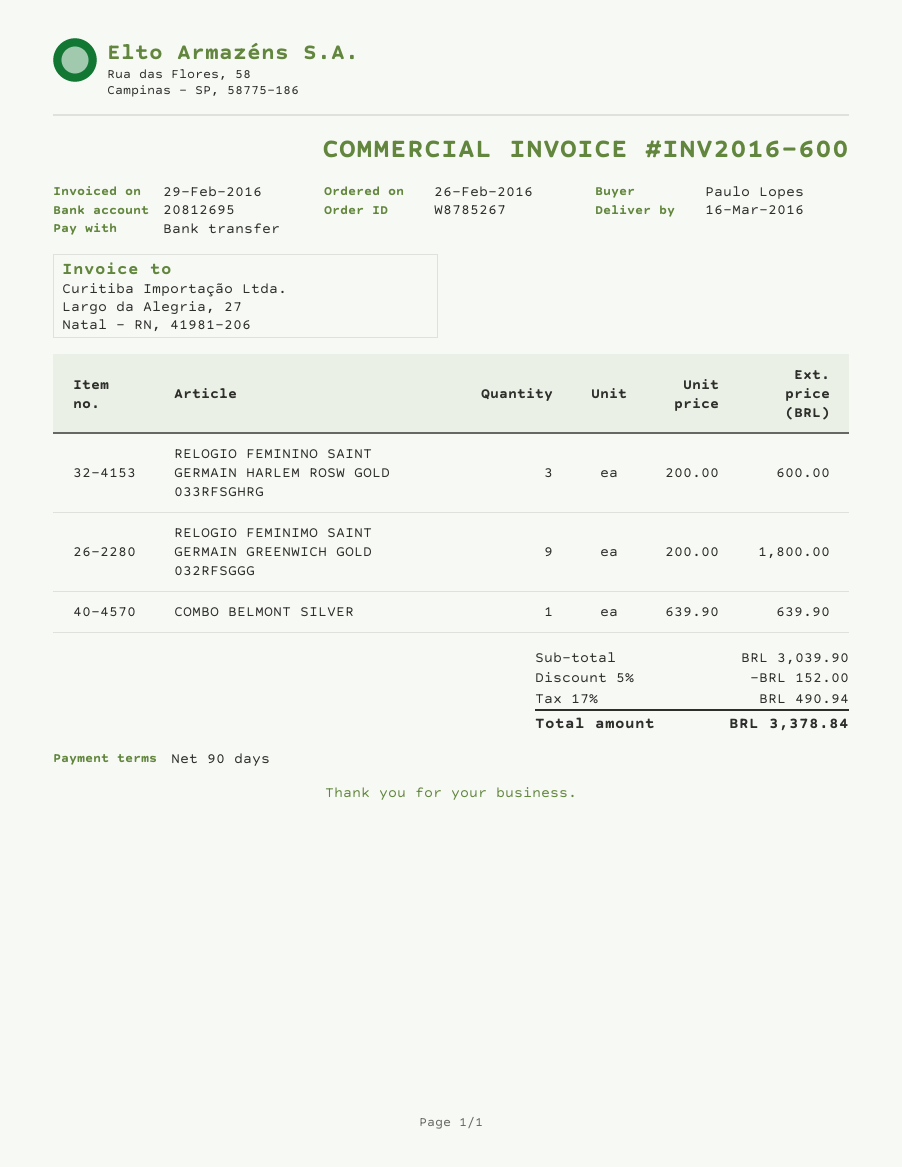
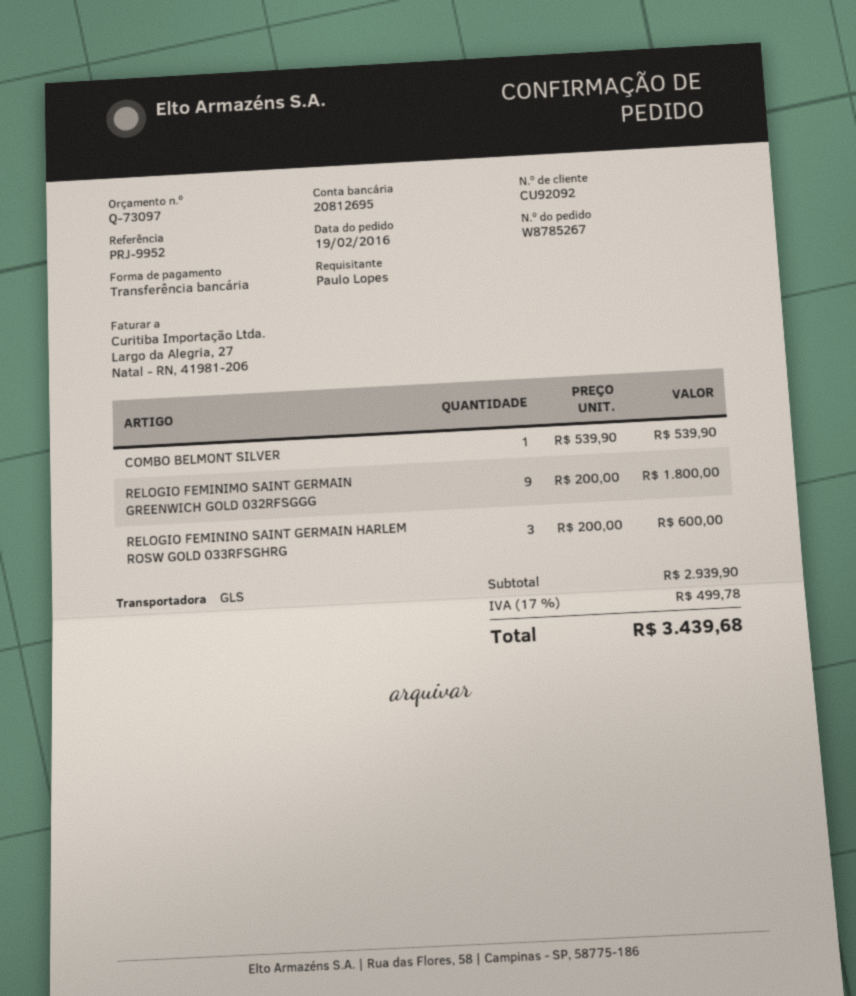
order date: 2016-02-26 -> 2016-02-19
COMBO BELMONT SILVER: 1 x 639.90 = 639.90 -> 1 x 539.90 = 539.90
subtotal: 3039.90 -> 2939.90
discount: 5% = 152.00 -> none
tax: 17% = 490.94 -> 17% = 499.78
total: 3378.84 -> 3439.68

